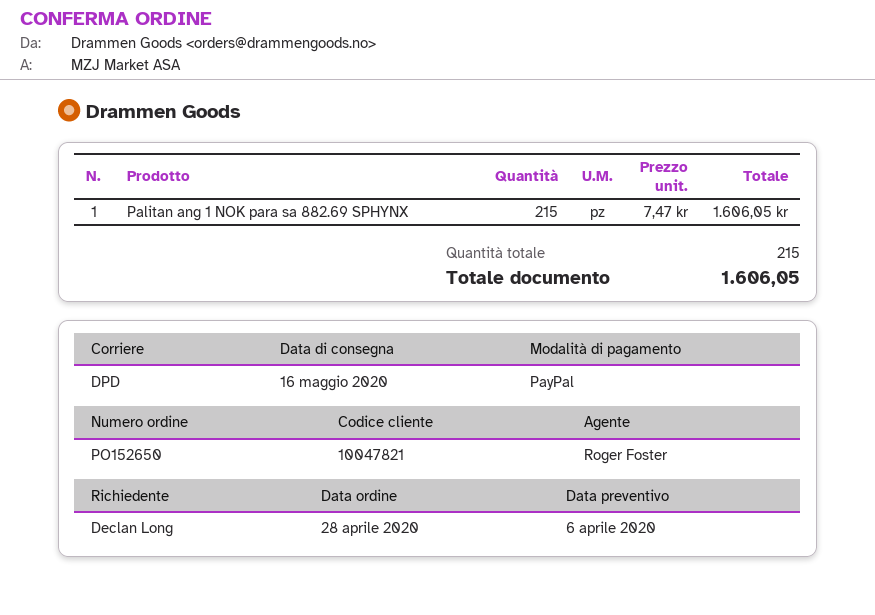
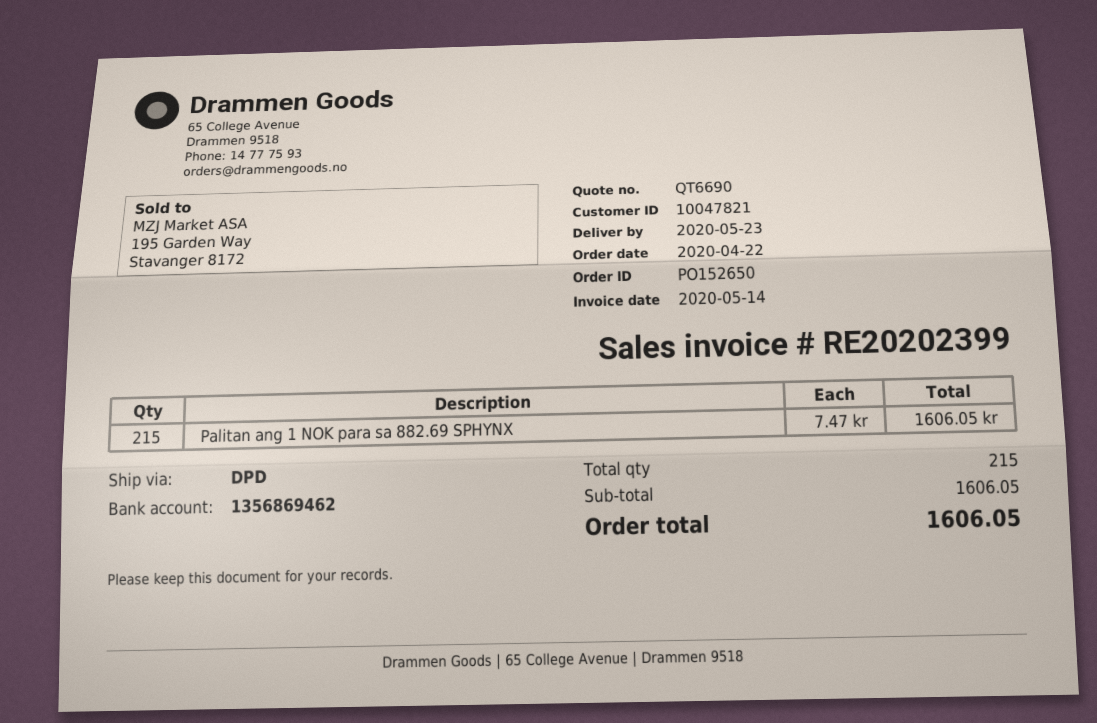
order date: 2020-04-28 -> 2020-04-22
delivery date: 2020-05-16 -> 2020-05-23

